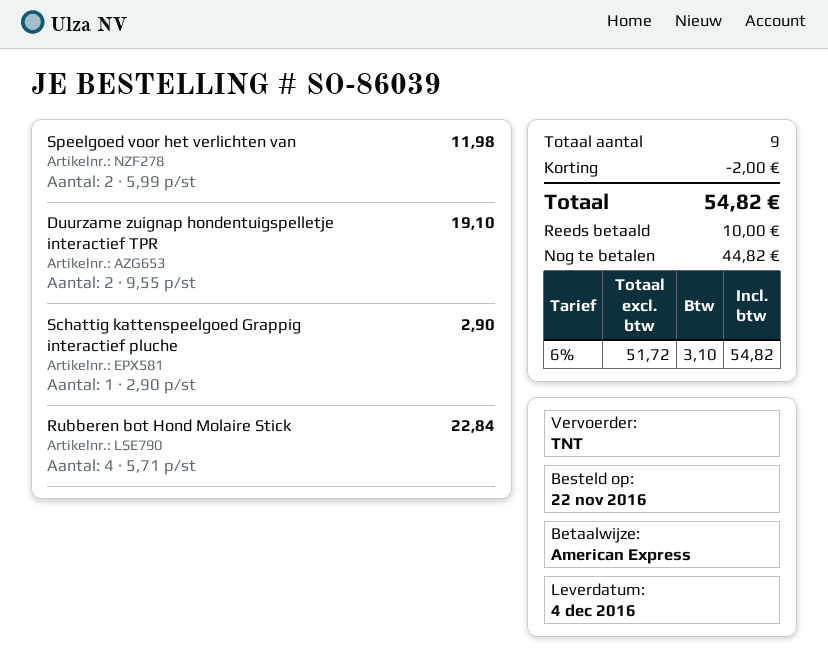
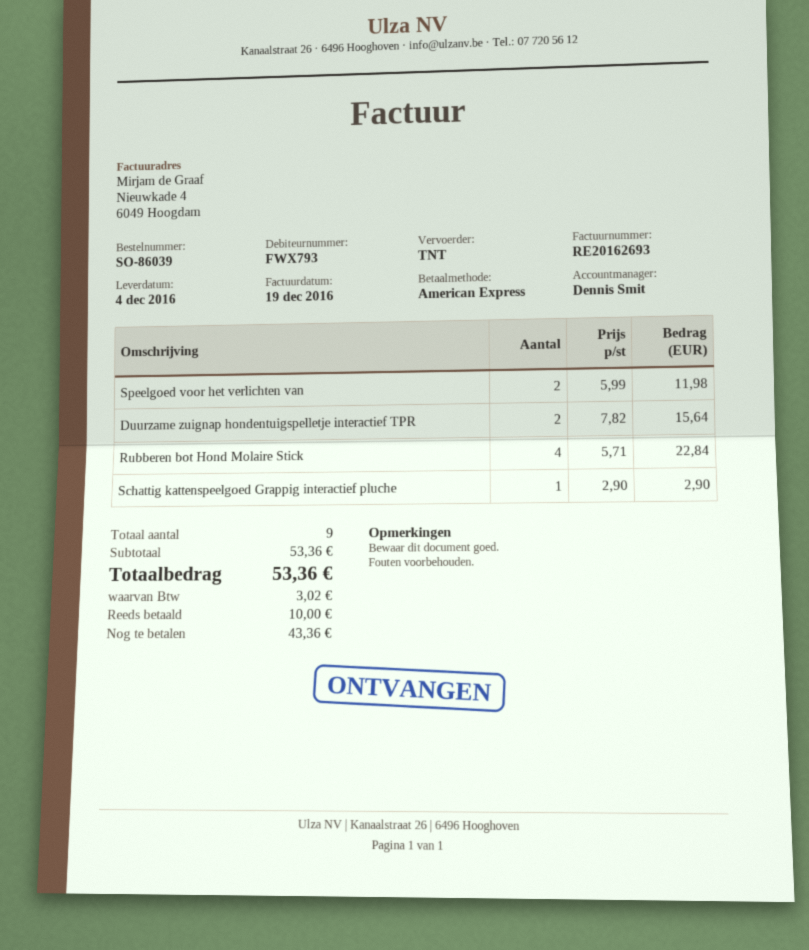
Duurzame zuignap hondentuigspelletje interactief TPR: 2 x 9.55 = 19.10 -> 2 x 7.82 = 15.64
discount: 2.00 -> none
tax: 3.10 -> 3.02
total: 54.82 -> 53.36
balance: 44.82 -> 43.36

